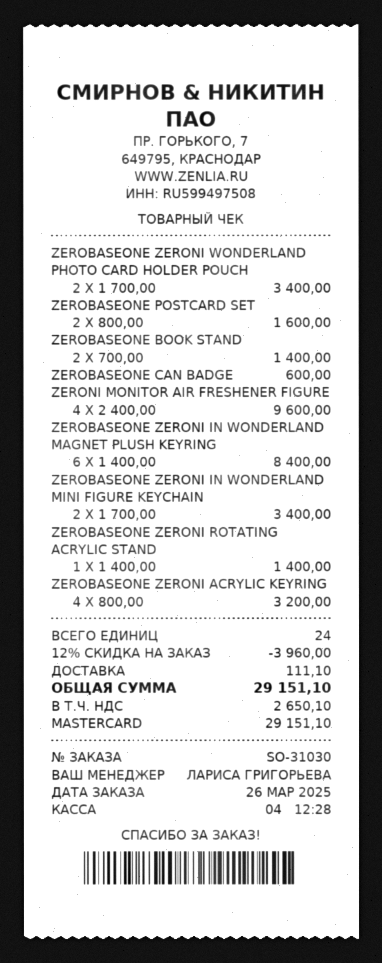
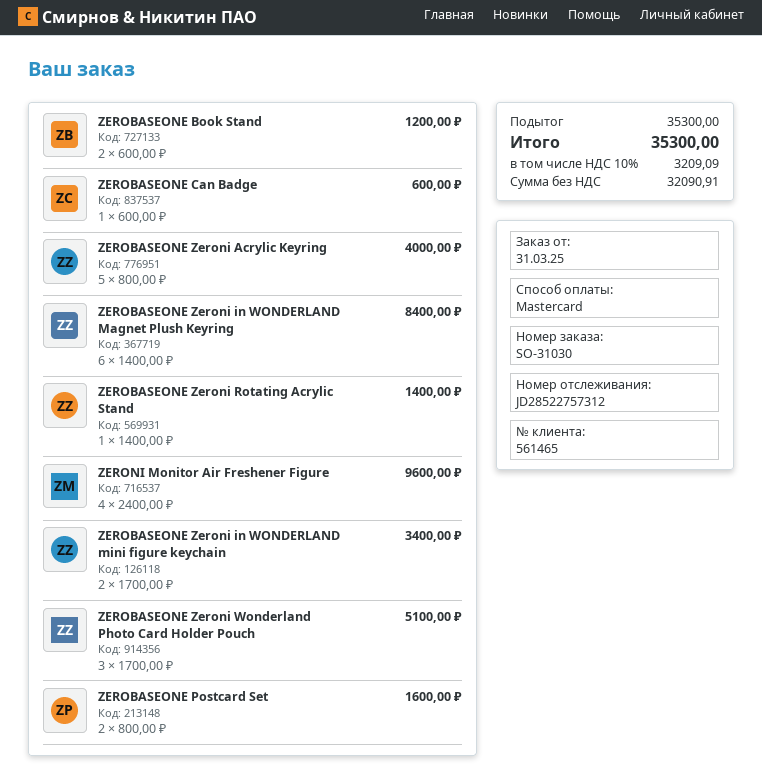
order date: 2025-03-26 -> 2025-03-31
ZEROBASEONE ZERONI WONDERLAND PHOTO CARD HOLDER POUCH: 2 x 1700.00 = 3400.00 -> 3 x 1700.00 = 5100.00
ZEROBASEONE BOOK STAND: 2 x 700.00 = 1400.00 -> 2 x 600.00 = 1200.00
ZEROBASEONE ZERONI ACRYLIC KEYRING: 4 x 800.00 = 3200.00 -> 5 x 800.00 = 4000.00
discount: 12% = 3960.00 -> none
shipping: 111.10 -> none
tax: 2650.10 -> 3209.09
total: 29151.10 -> 35300.00

